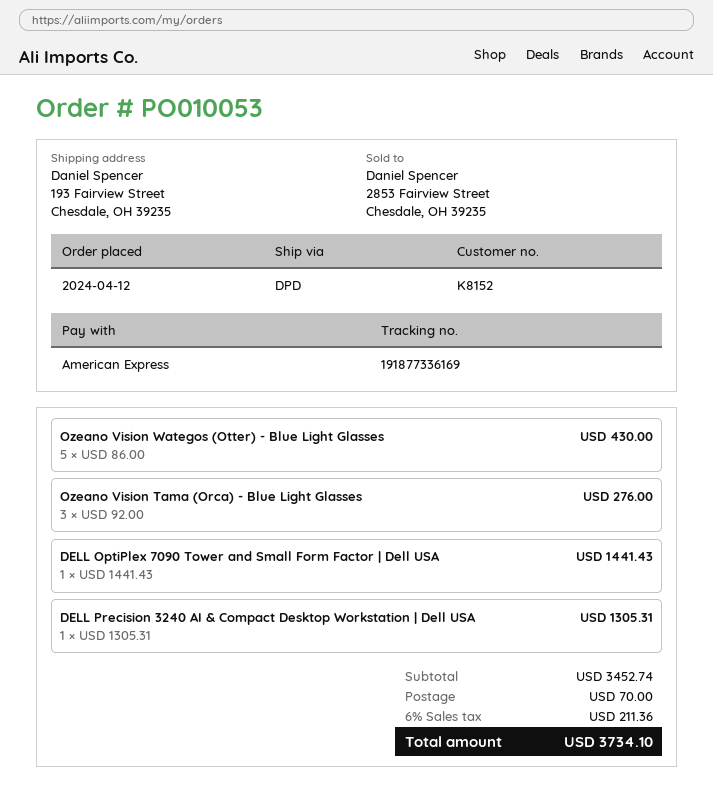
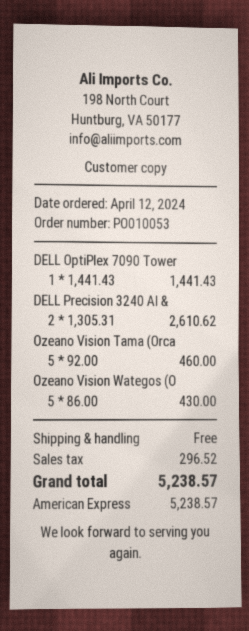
Ozeano Vision Tama (Orca) - Blue Light Glasses: 3 x 92.00 = 276.00 -> 5 x 92.00 = 460.00
DELL Precision 3240 AI & Compact Desktop Workstation | Dell USA: 1 x 1305.31 = 1305.31 -> 2 x 1305.31 = 2610.62
shipping: 70.00 -> 0.00
tax: 211.36 -> 296.52
total: 3734.10 -> 5238.57

